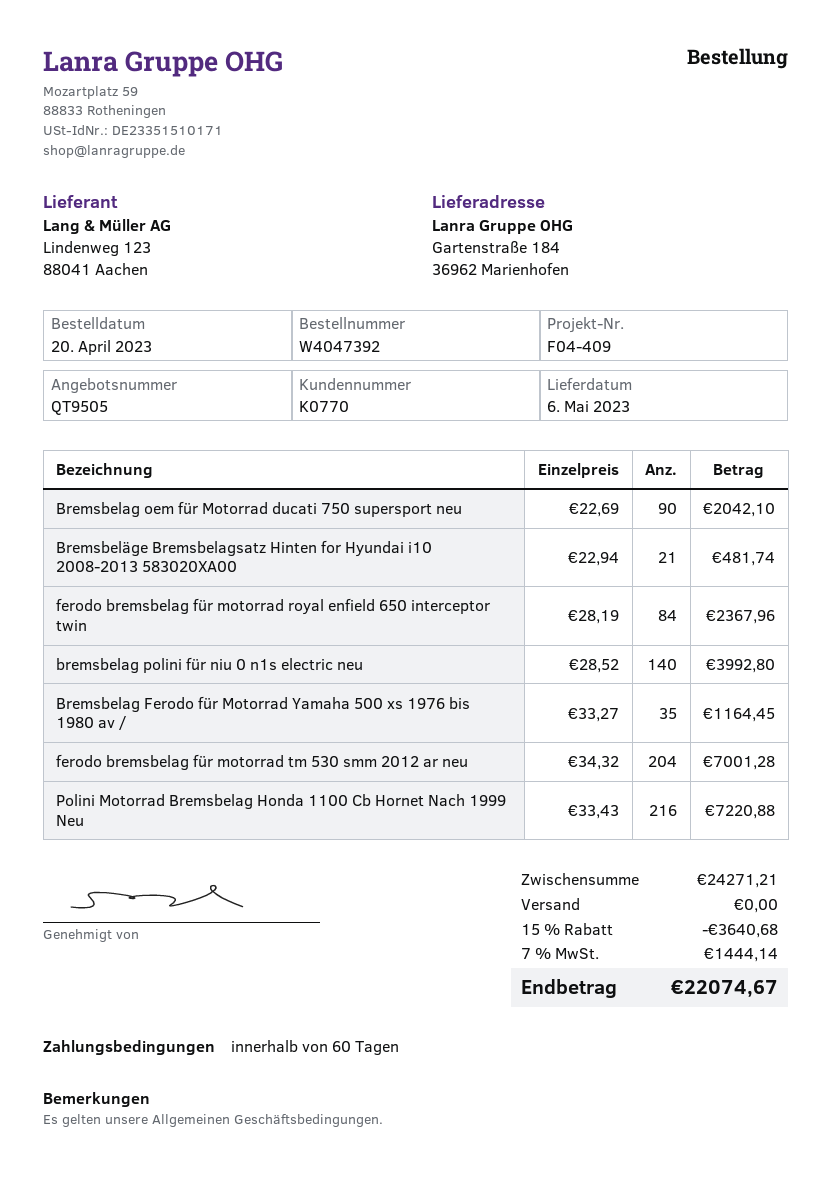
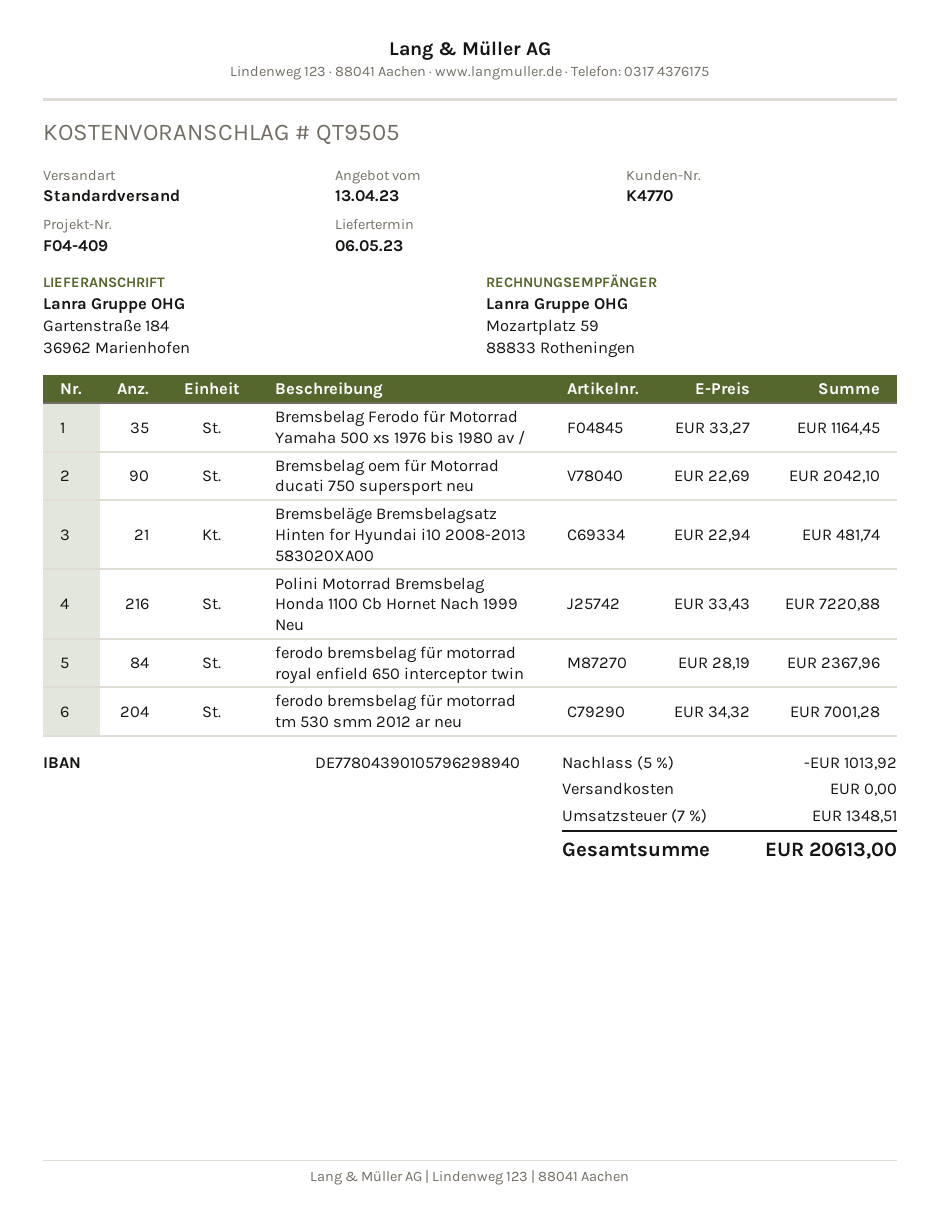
customer number: K0770 -> K4770
bremsbelag polini für niu 0 n1s electric neu: 140 x 28.52 = 3992.80 -> none
discount: 15% = 3640.68 -> 5% = 1013.92
tax: 7% = 1444.14 -> 7% = 1348.51
total: 22074.67 -> 20613.00

